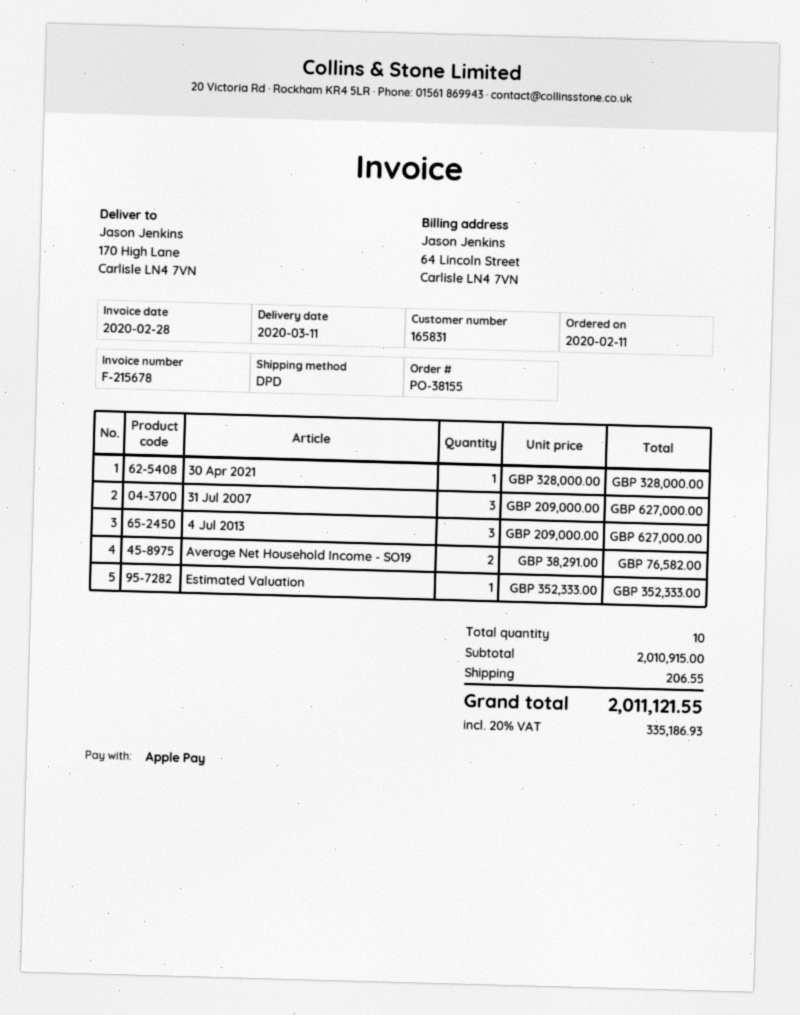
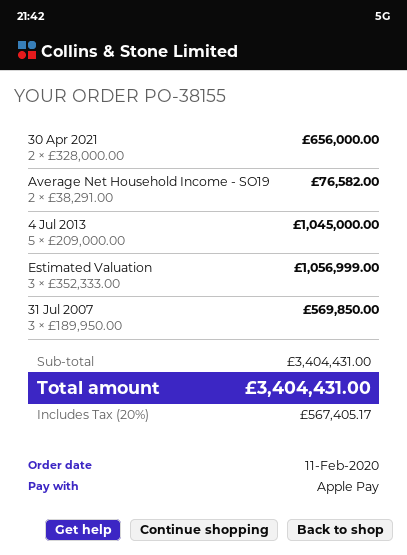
30 Apr 2021: 1 x 328000.00 = 328000.00 -> 2 x 328000.00 = 656000.00
31 Jul 2007: 3 x 209000.00 = 627000.00 -> 3 x 189950.00 = 569850.00
4 Jul 2013: 3 x 209000.00 = 627000.00 -> 5 x 209000.00 = 1045000.00
Estimated Valuation: 1 x 352333.00 = 352333.00 -> 3 x 352333.00 = 1056999.00
subtotal: 2010915.00 -> 3404431.00
shipping: 206.55 -> none
tax: 20% = 335186.93 -> 20% = 567405.17
total: 2011121.55 -> 3404431.00

